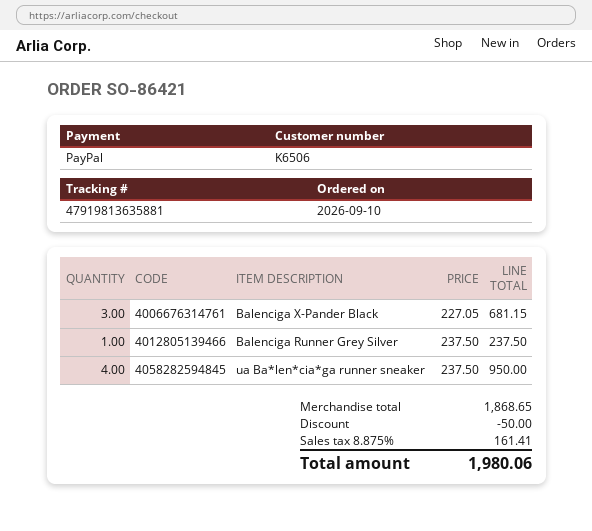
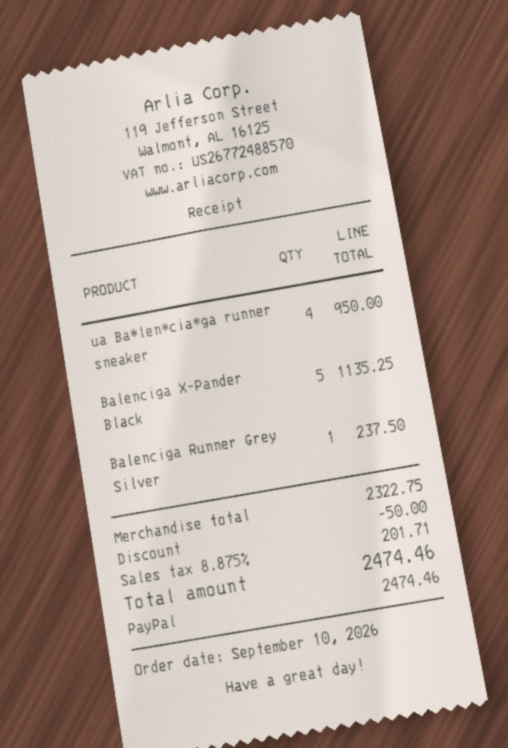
Balenciga X-Pander Black: 3 for 681.15 -> 5 for 1135.25
subtotal: 1868.65 -> 2322.75
tax: 8.875% = 161.41 -> 8.875% = 201.71
total: 1980.06 -> 2474.46

